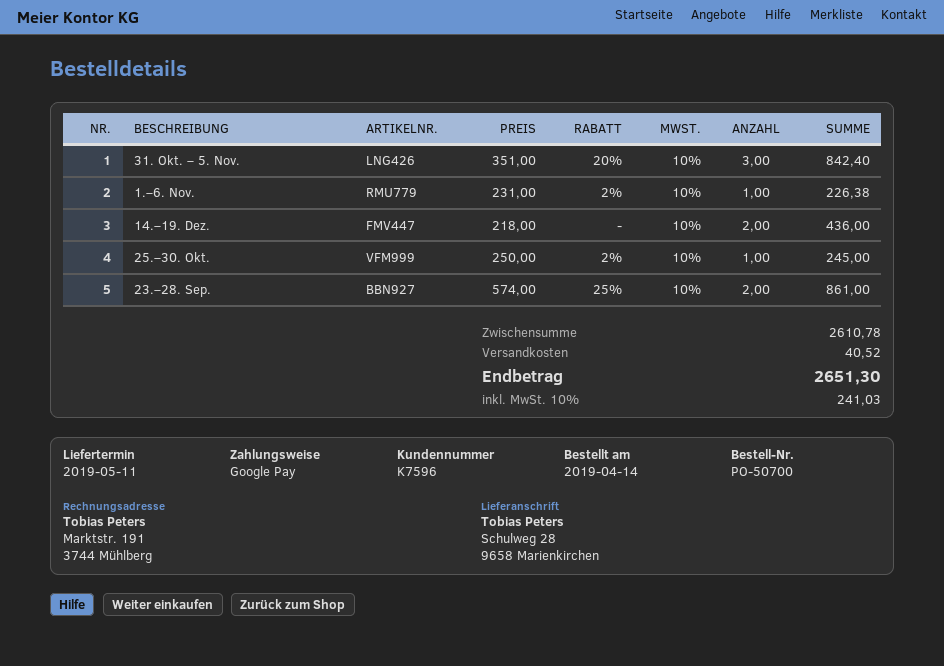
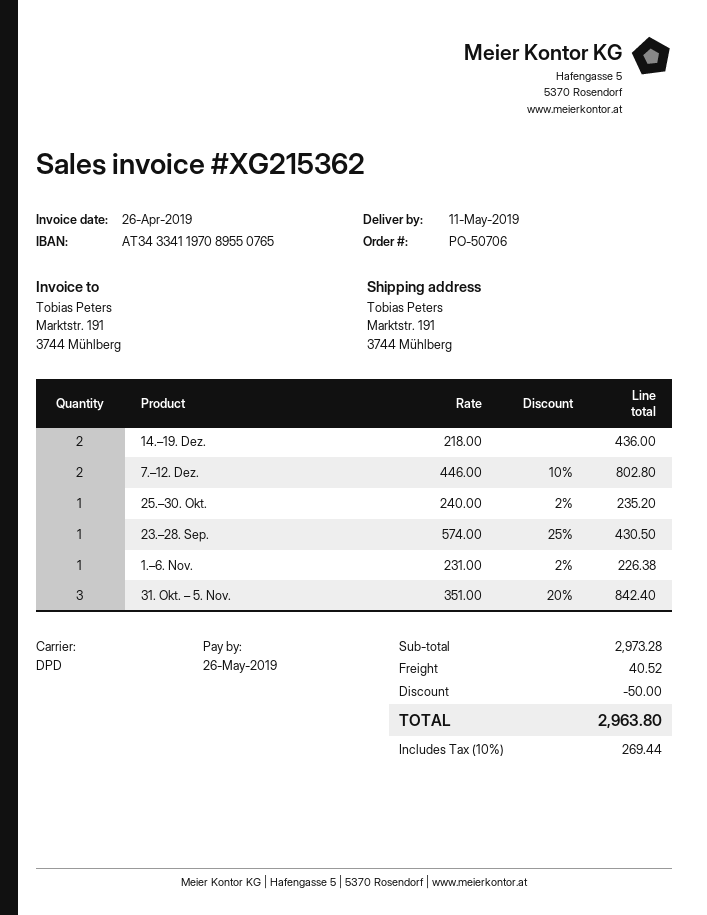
order number: PO-50700 -> PO-50706
ship to: Schulweg 28, 9658 Marienkirchen -> Marktstr. 191, 3744 Mühlberg
25.–30. Okt.: 1 x 250.00 - 2% = 245.00 -> 1 x 240.00 - 2% = 235.20
23.–28. Sep.: 2 x 574.00 - 25% = 861.00 -> 1 x 574.00 - 25% = 430.50
7.–12. Dez.: none -> 2 x 446.00 - 10% = 802.80
subtotal: 2610.78 -> 2973.28
discount: none -> 50.00
tax: 10% = 241.03 -> 10% = 269.44
total: 2651.30 -> 2963.80

